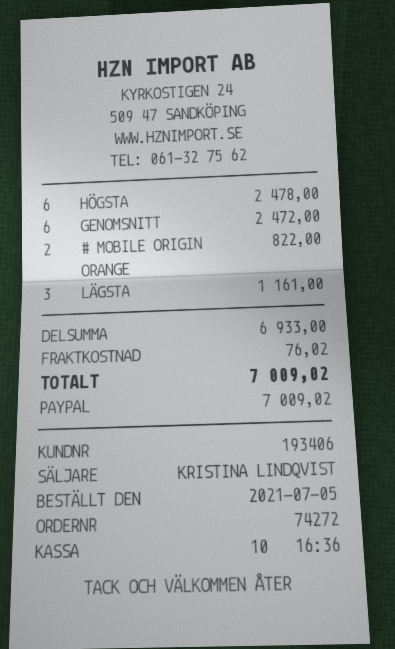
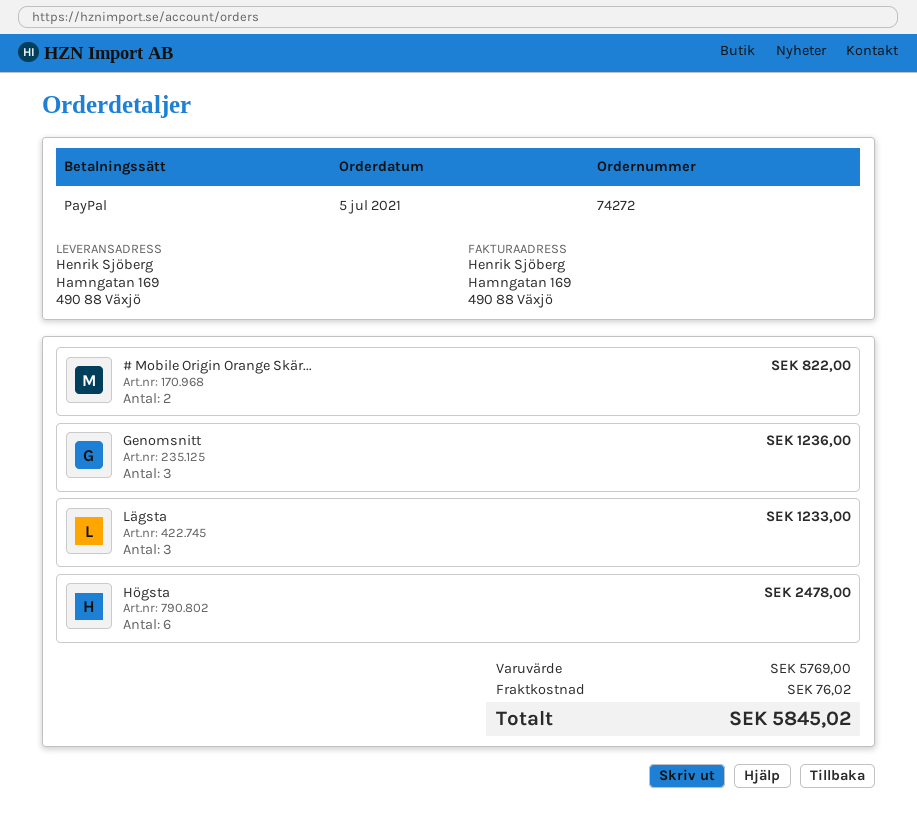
GENOMSNITT: 6 for 2472.00 -> 3 for 1236.00
LÄGSTA: 3 for 1161.00 -> 3 for 1233.00
subtotal: 6933.00 -> 5769.00
total: 7009.02 -> 5845.02

